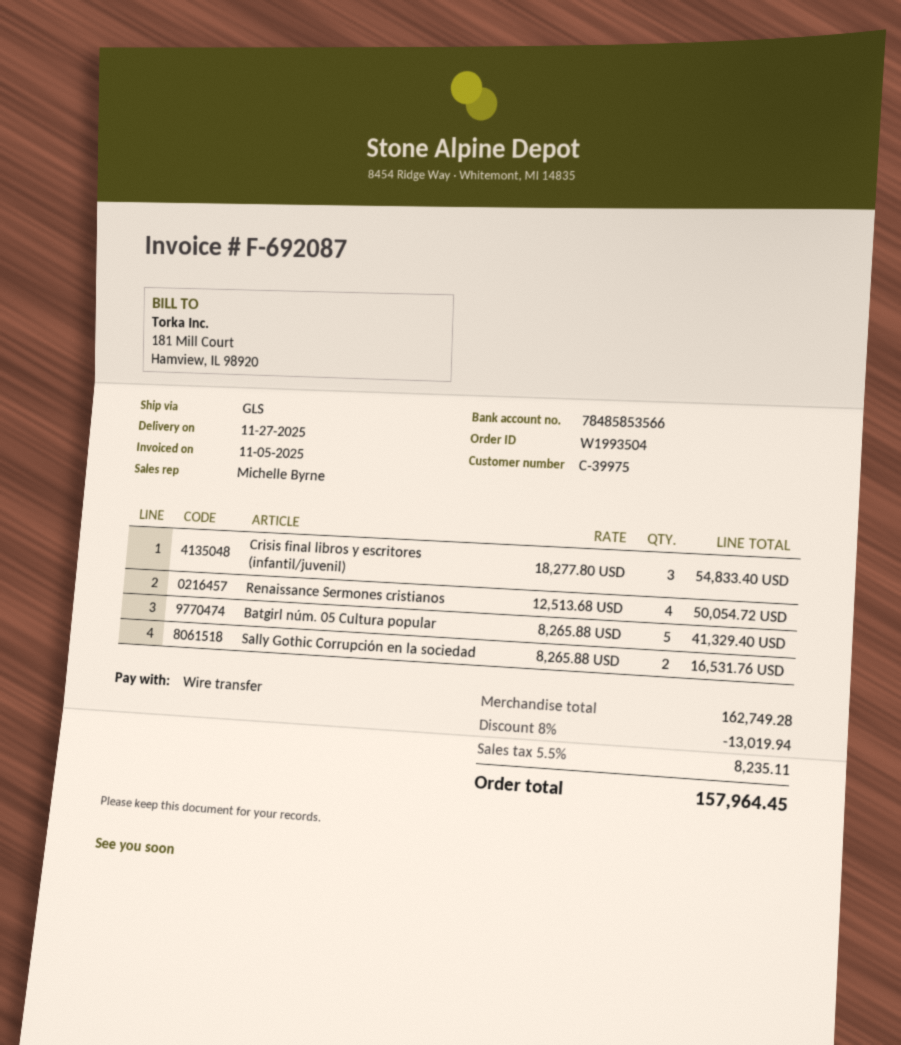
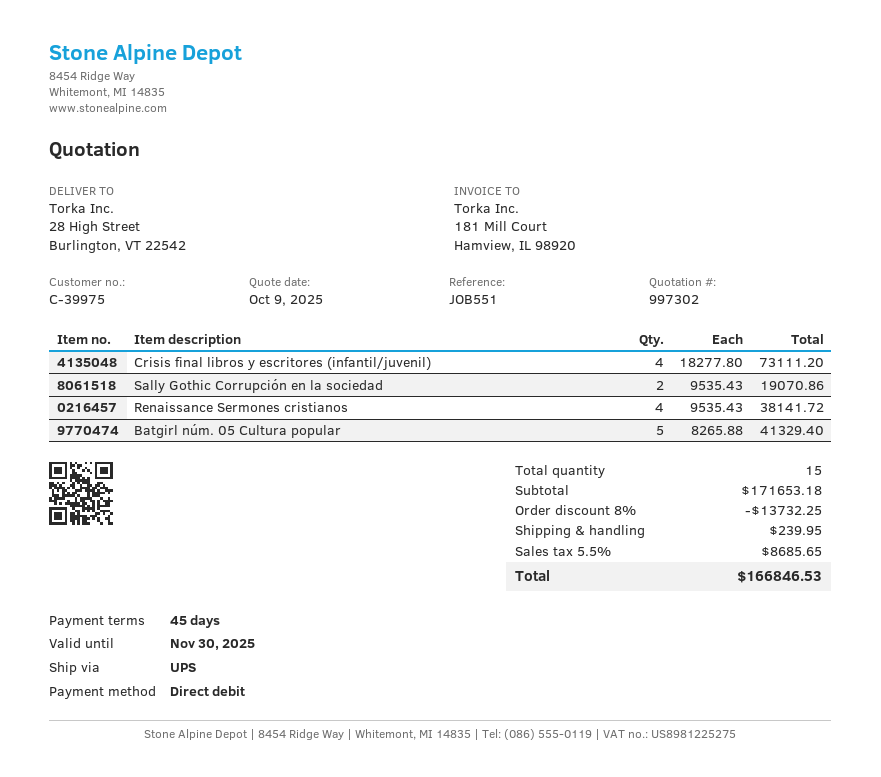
payment method: bank transfer -> direct debit
shipping method: GLS -> UPS
Crisis final libros y escritores (infantil/juvenil): 3 x 18277.80 = 54833.40 -> 4 x 18277.80 = 73111.20
Renaissance Sermones cristianos: 4 x 12513.68 = 50054.72 -> 4 x 9535.43 = 38141.72
Sally Gothic Corrupción en la sociedad: 2 x 8265.88 = 16531.76 -> 2 x 9535.43 = 19070.86
subtotal: 162749.28 -> 171653.18
discount: 8% = 13019.94 -> 8% = 13732.25
shipping: none -> 239.95
tax: 5.5% = 8235.11 -> 5.5% = 8685.65
total: 157964.45 -> 166846.53

